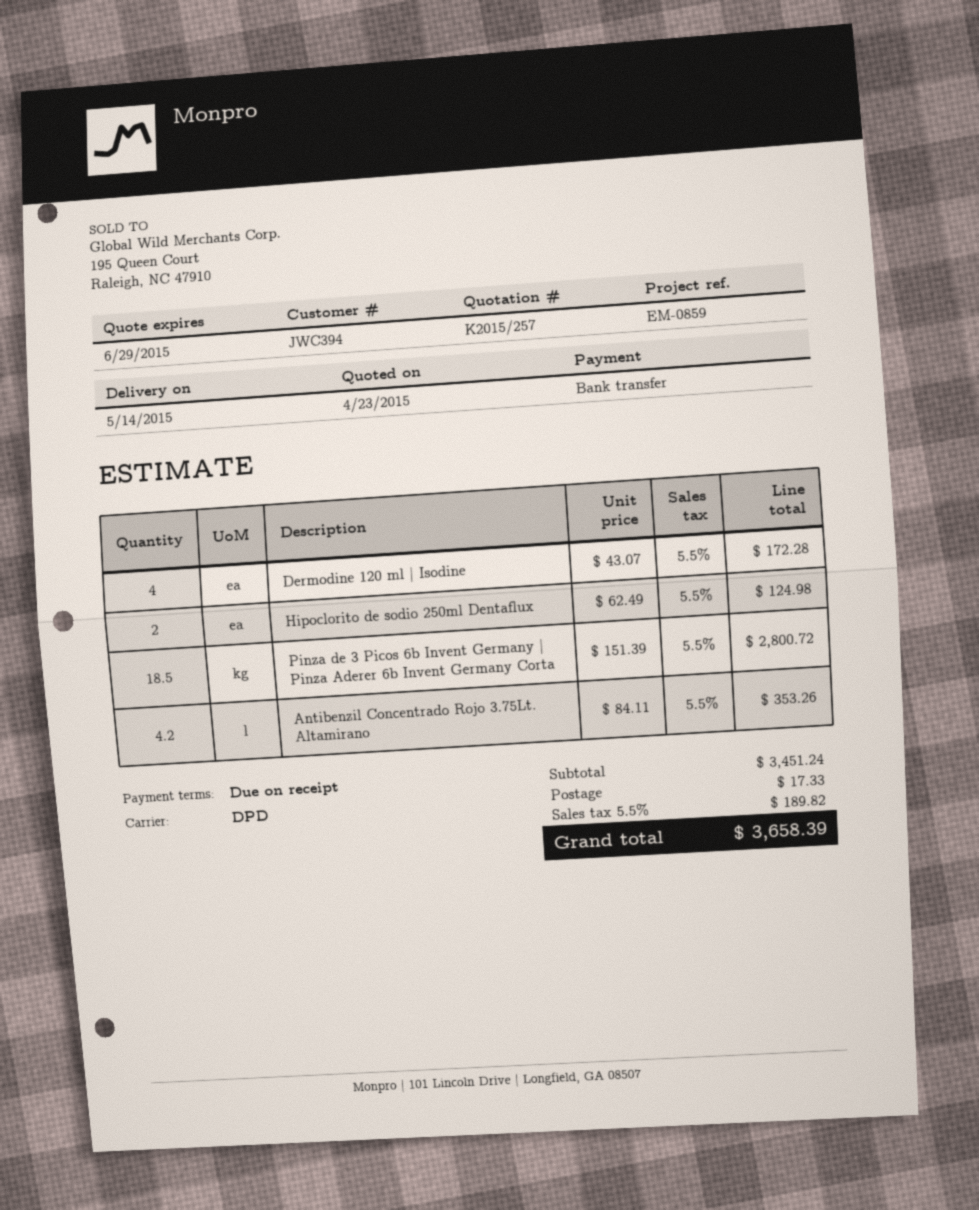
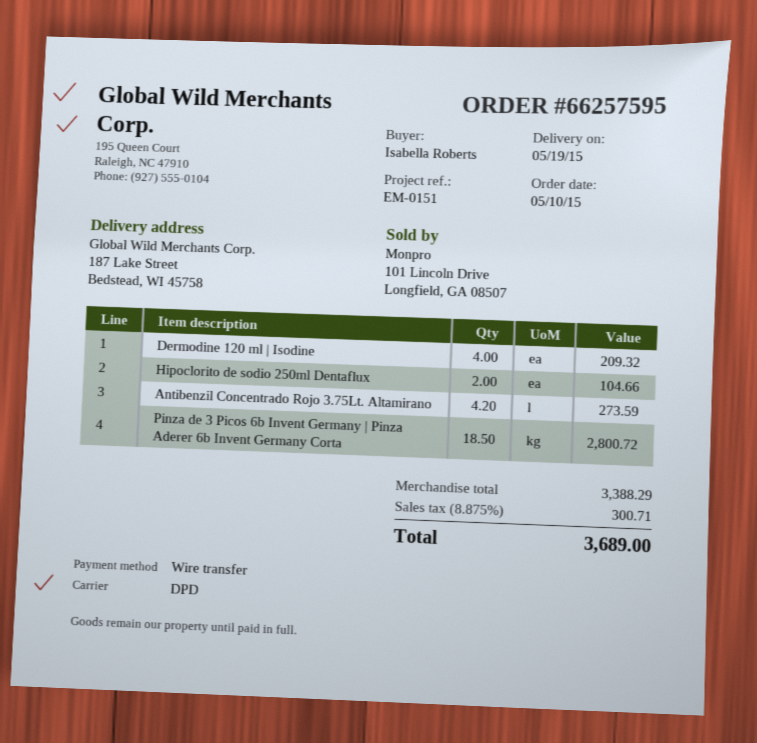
delivery date: 2015-05-14 -> 2015-05-19
reference: EM-0859 -> EM-0151
Dermodine 120 ml | Isodine: 4 for 172.28 -> 4 for 209.32
Hipoclorito de sodio 250ml Dentaflux: 2 for 124.98 -> 2 for 104.66
Antibenzil Concentrado Rojo 3.75Lt. Altamirano: 4.2 for 353.26 -> 4.2 for 273.59
subtotal: 3451.24 -> 3388.29
shipping: 17.33 -> none
tax: 5.5% = 189.82 -> 8.875% = 300.71
total: 3658.39 -> 3689.00

